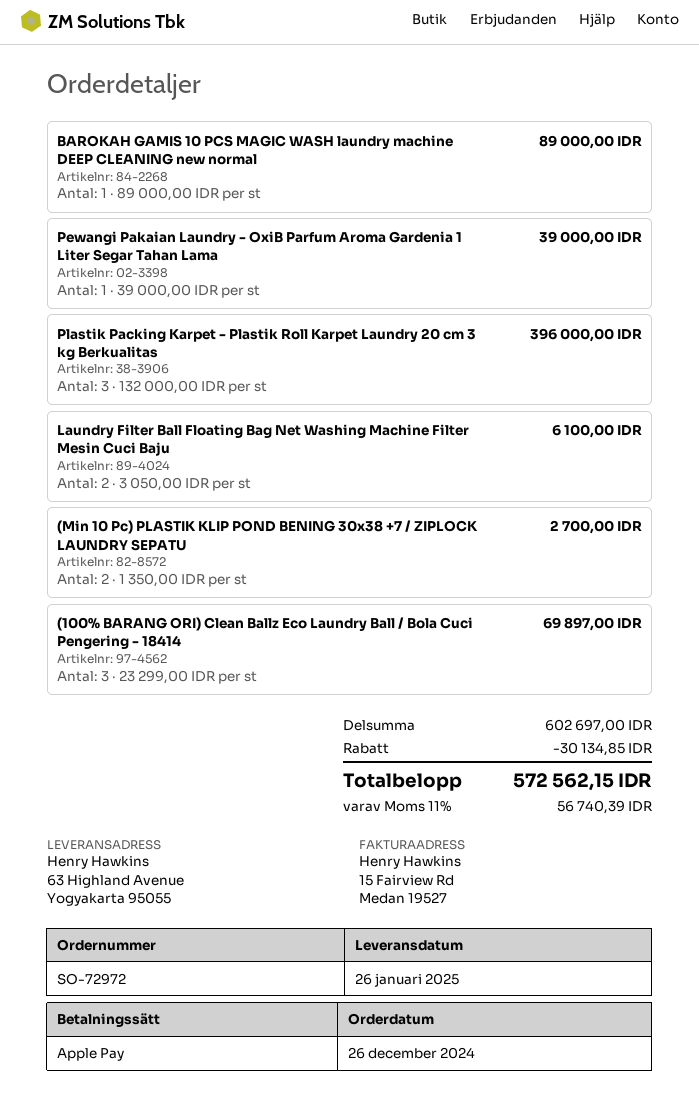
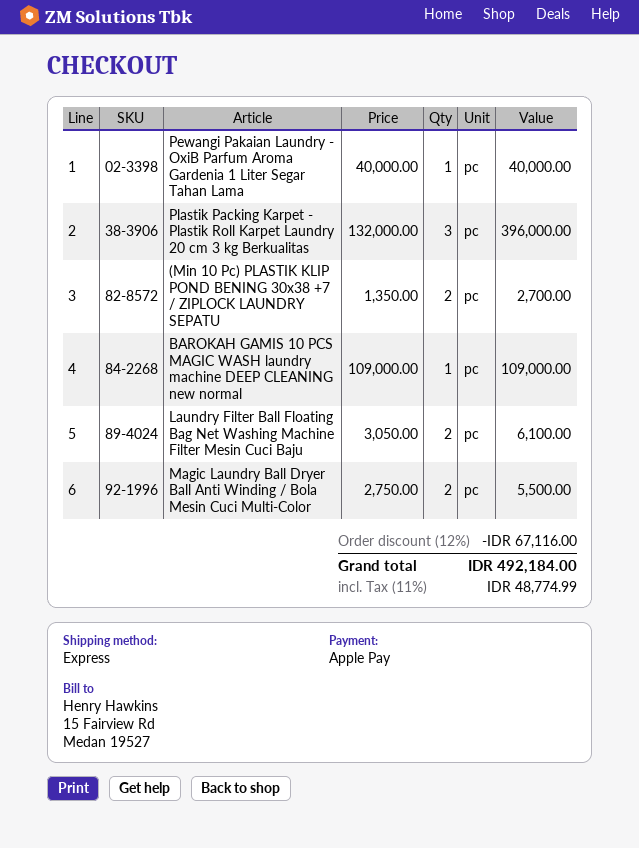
BAROKAH GAMIS 10 PCS MAGIC WASH laundry machine DEEP CLEANING new normal: 1 x 89000.00 = 89000.00 -> 1 x 109000.00 = 109000.00
Pewangi Pakaian Laundry - OxiB Parfum Aroma Gardenia 1 Liter Segar Tahan Lama: 1 x 39000.00 = 39000.00 -> 1 x 40000.00 = 40000.00
(100% BARANG ORI) Clean Ballz Eco Laundry Ball / Bola Cuci Pengering - 18414: 3 x 23299.00 = 69897.00 -> none
Magic Laundry Ball Dryer Ball Anti Winding / Bola Mesin Cuci Multi-Color: none -> 2 x 2750.00 = 5500.00
discount: 30134.85 -> 67116.00
tax: 11% = 56740.39 -> 11% = 48774.99
total: 572562.15 -> 492184.00

